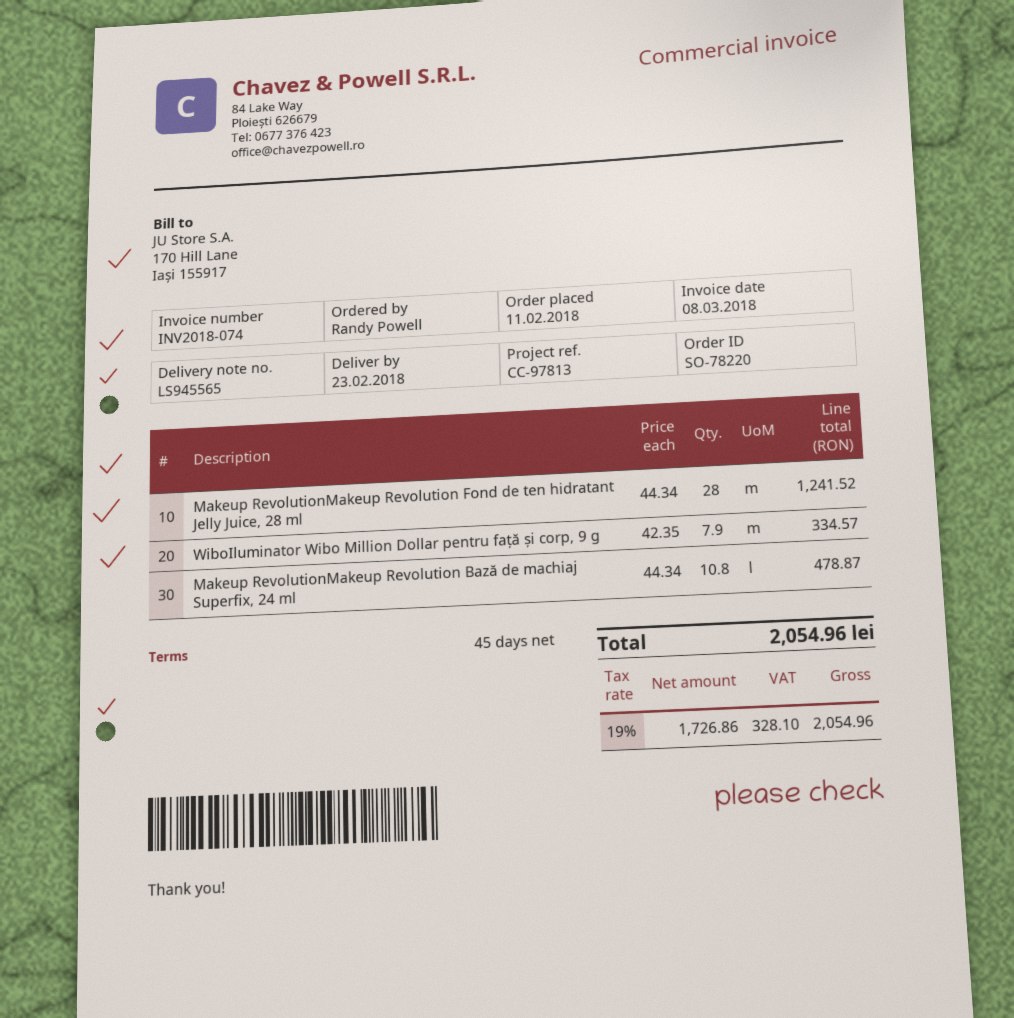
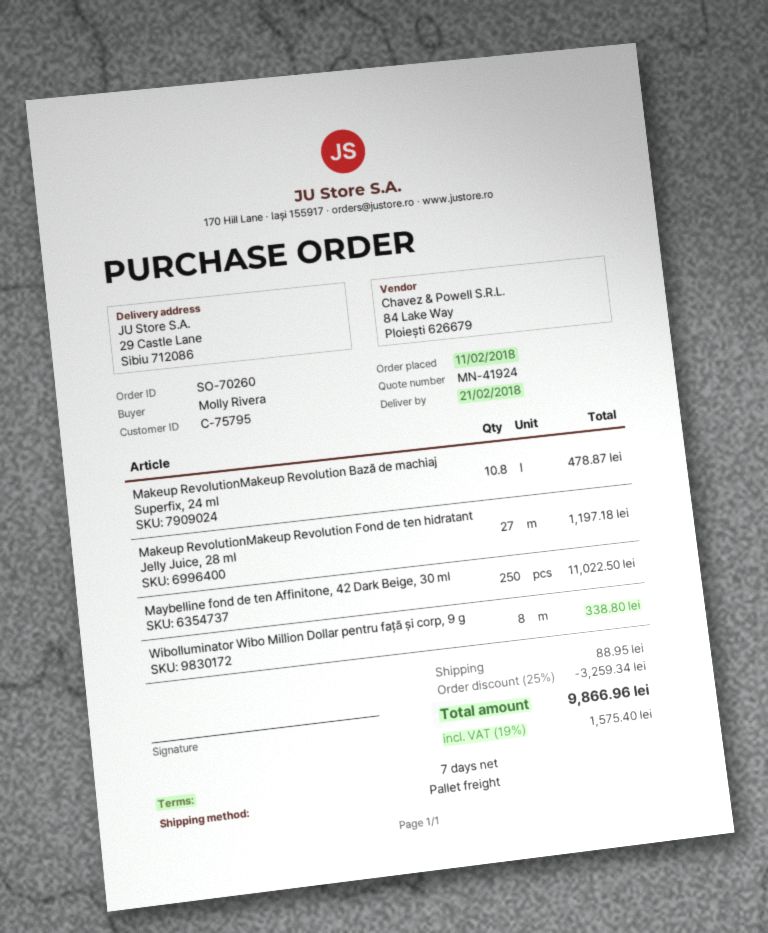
order number: SO-78220 -> SO-70260
delivery date: 2018-02-23 -> 2018-02-21
payment terms: 45 days -> 7 days
ordered by: Randy Powell -> Molly Rivera
Makeup RevolutionMakeup Revolution Fond de ten hidratant Jelly Juice, 28 ml: 28 for 1241.52 -> 27 for 1197.18
WiboIluminator Wibo Million Dollar pentru față și corp, 9 g: 7.9 for 334.57 -> 8 for 338.80
Maybelline fond de ten Affinitone, 42 Dark Beige, 30 ml: none -> 250 for 11022.50
discount: none -> 25% = 3259.34
shipping: none -> 88.95
tax: 19% = 328.10 -> 19% = 1575.40
total: 2054.96 -> 9866.96

